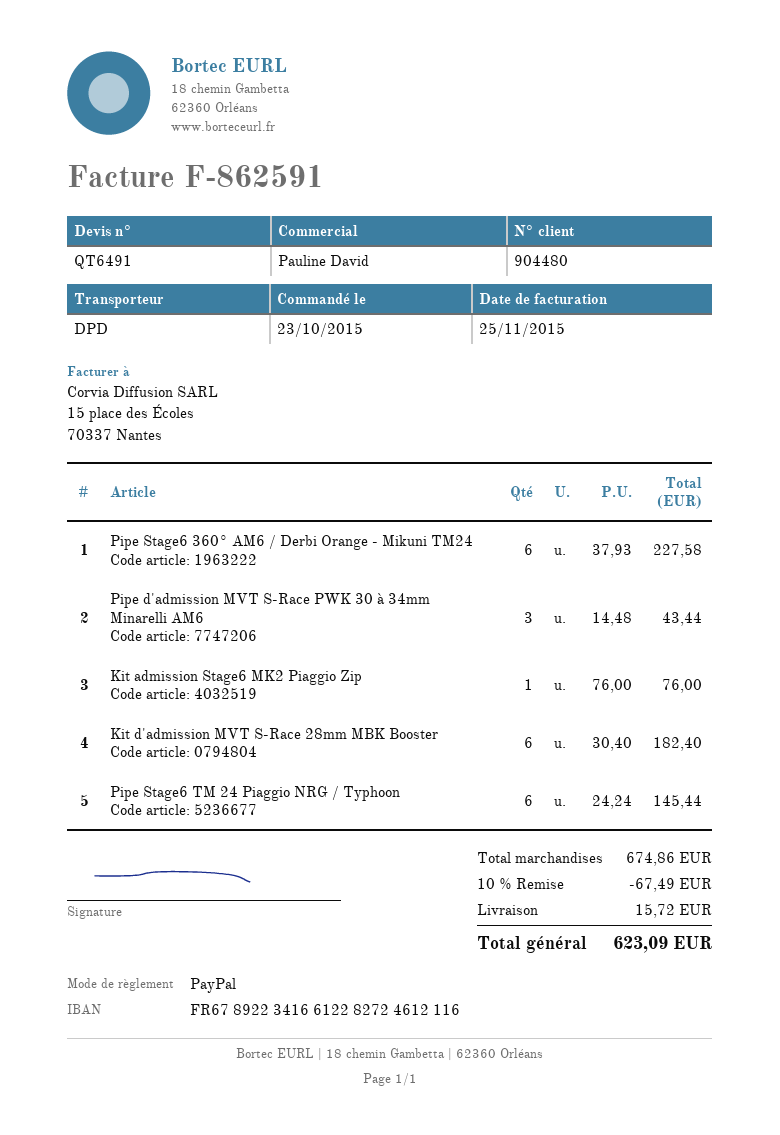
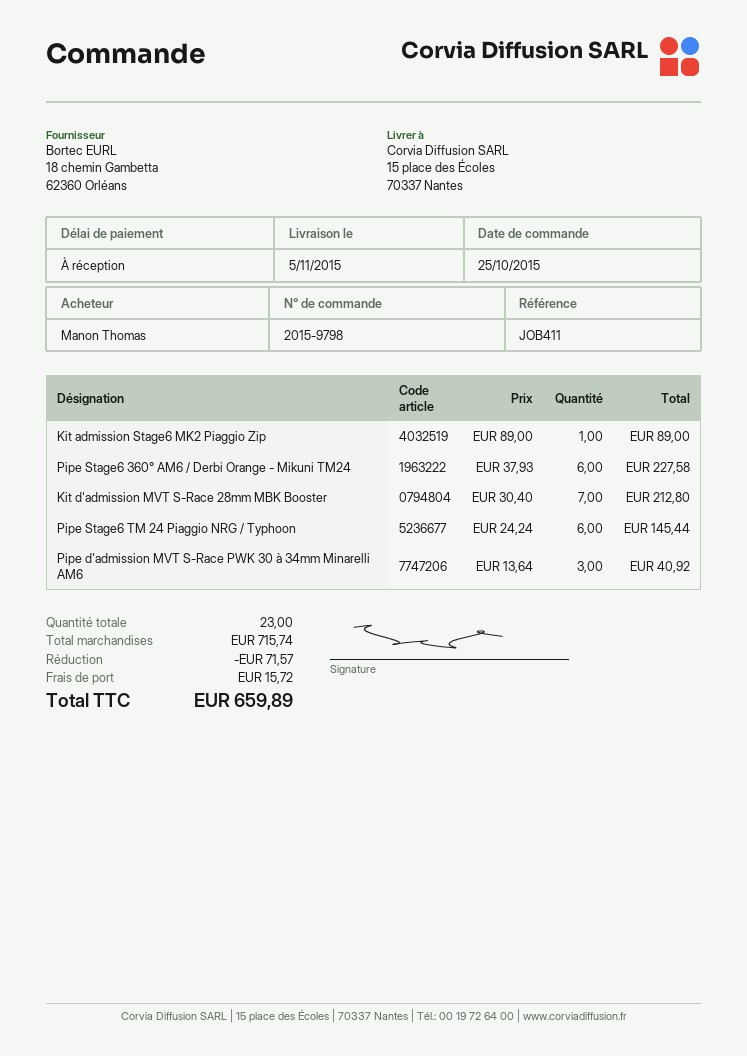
order date: 2015-10-23 -> 2015-10-25
Pipe d'admission MVT S-Race PWK 30 à 34mm Minarelli AM6: 3 x 14.48 = 43.44 -> 3 x 13.64 = 40.92
Kit admission Stage6 MK2 Piaggio Zip: 1 x 76.00 = 76.00 -> 1 x 89.00 = 89.00
Kit d'admission MVT S-Race 28mm MBK Booster: 6 x 30.40 = 182.40 -> 7 x 30.40 = 212.80
subtotal: 674.86 -> 715.74
discount: 67.49 -> 71.57
total: 623.09 -> 659.89

